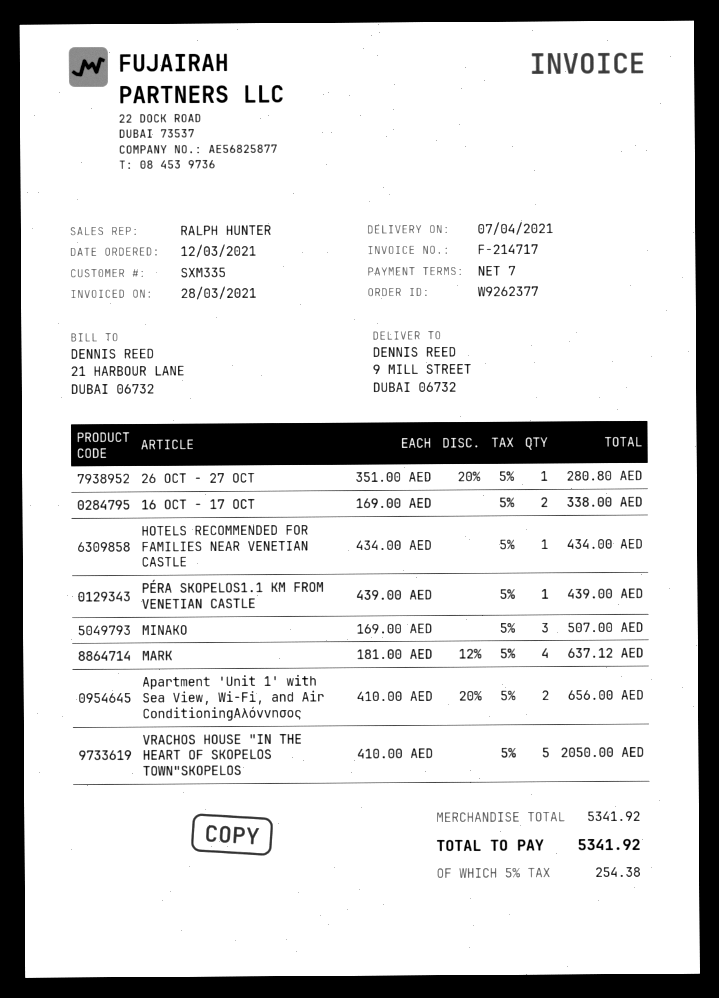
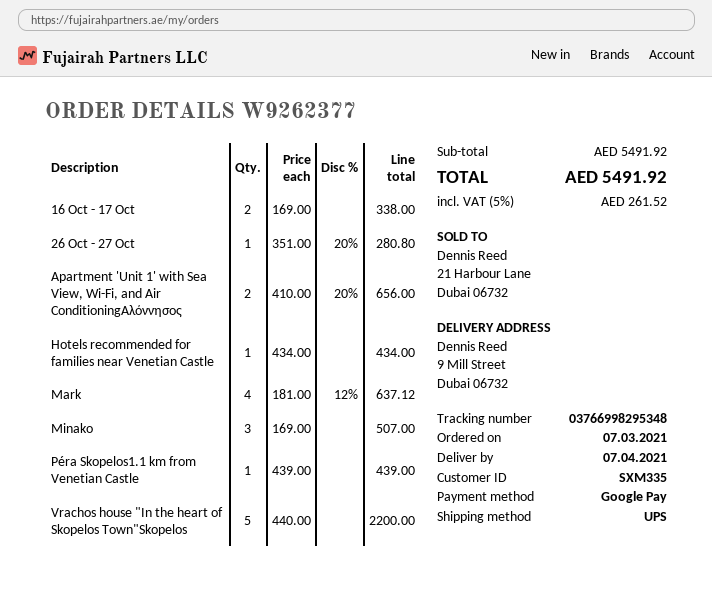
order date: 2021-03-12 -> 2021-03-07
VRACHOS HOUSE "IN THE HEART OF SKOPELOS TOWN"SKOPELOS: 5 x 410.00 = 2050.00 -> 5 x 440.00 = 2200.00
subtotal: 5341.92 -> 5491.92
tax: 5% = 254.38 -> 5% = 261.52
total: 5341.92 -> 5491.92

